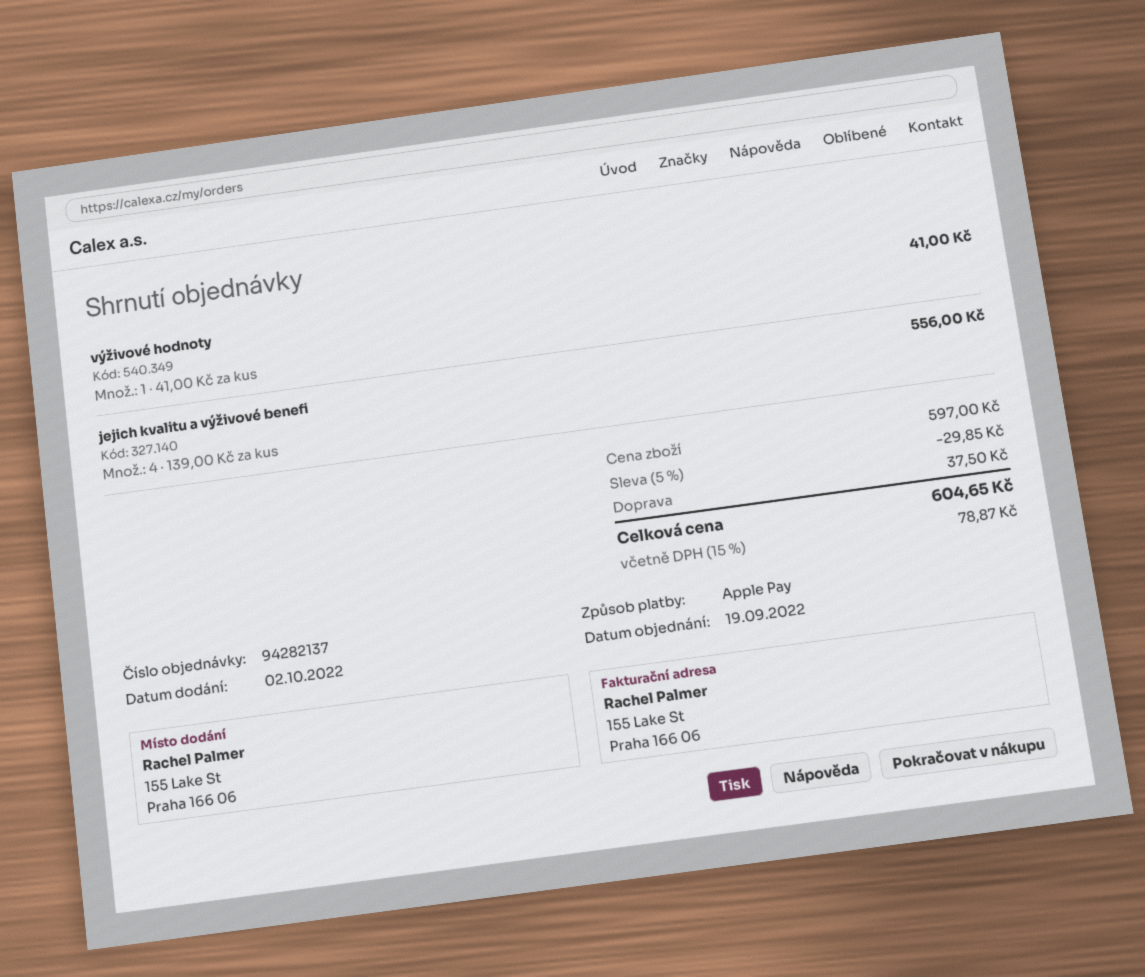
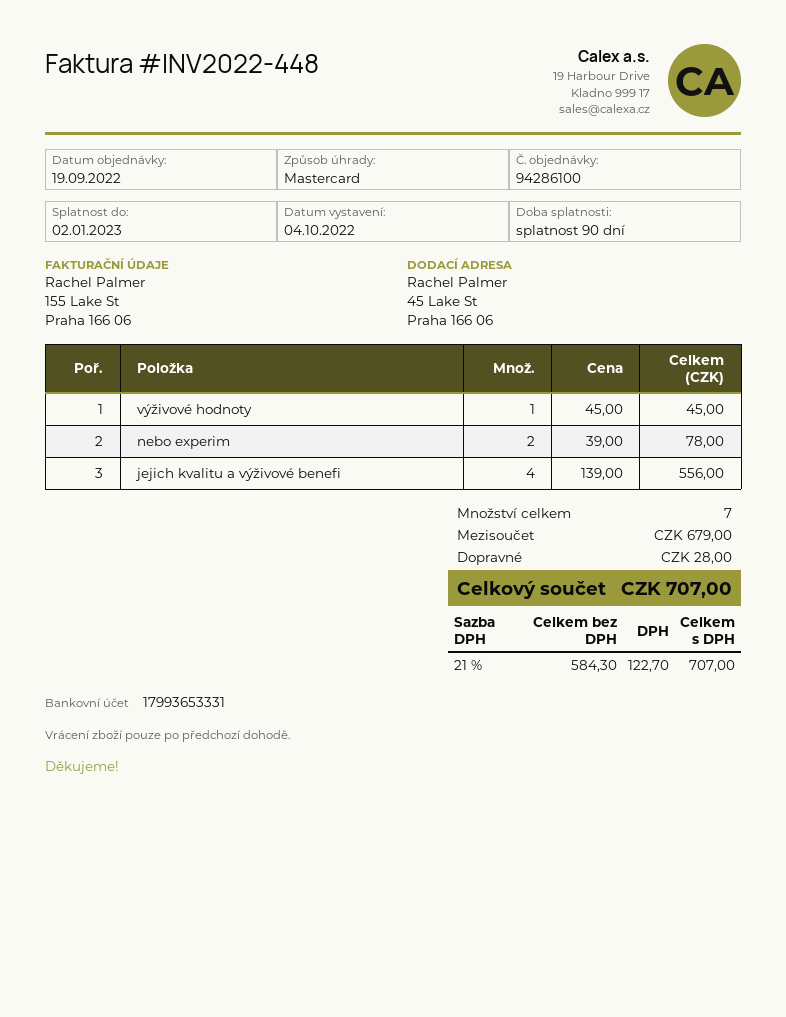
order number: 94282137 -> 94286100
payment method: Apple Pay -> Mastercard
ship to: 155 Lake St, Praha 166 06 -> 45 Lake St, Praha 166 06
výživové hodnoty: 1 x 41.00 = 41.00 -> 1 x 45.00 = 45.00
nebo experim: none -> 2 x 39.00 = 78.00
subtotal: 597.00 -> 679.00
discount: 5% = 29.85 -> none
shipping: 37.50 -> 28.00
tax: 15% = 78.87 -> 21% = 122.70
total: 604.65 -> 707.00

